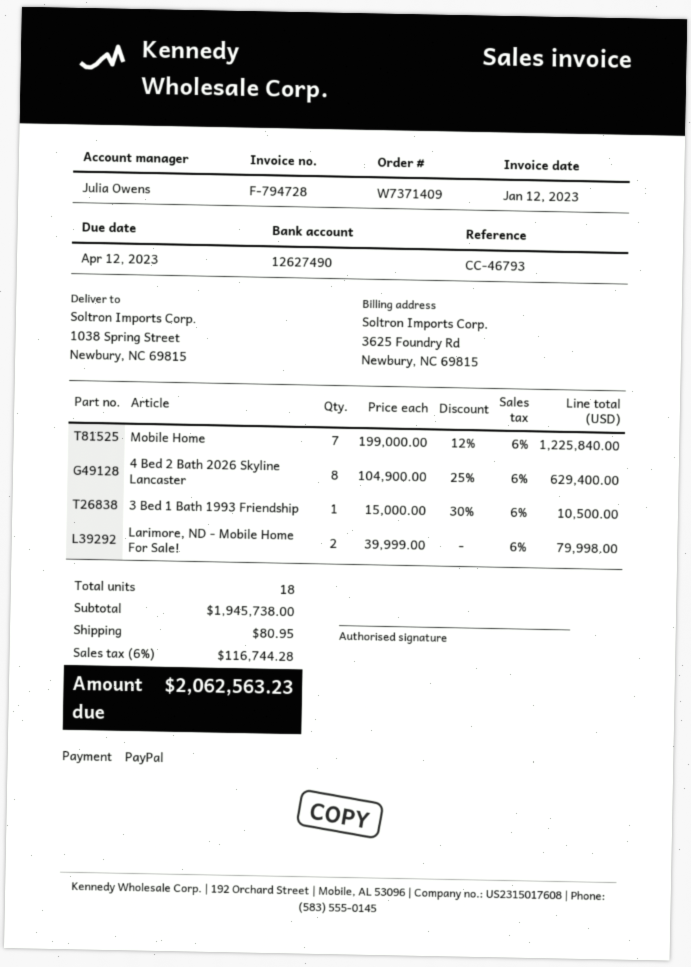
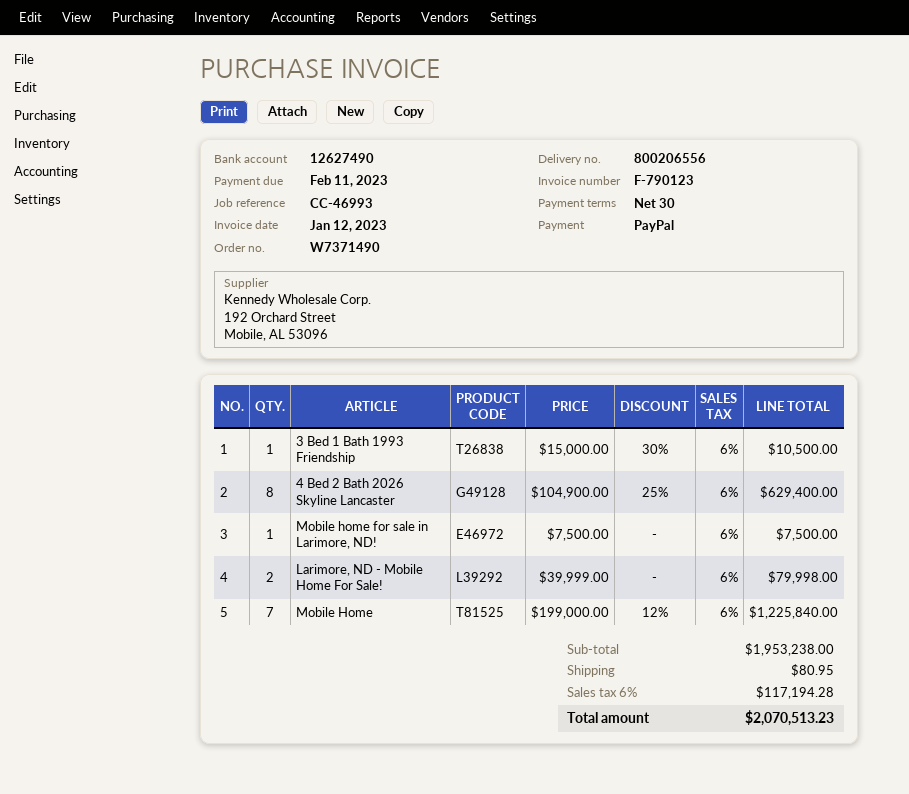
order number: W7371409 -> W7371490
invoice number: F-794728 -> F-790123
due date: 2023-04-12 -> 2023-02-11
reference: CC-46793 -> CC-46993
Mobile home for sale in Larimore, ND!: none -> 1 x 7500.00 = 7500.00
subtotal: 1945738.00 -> 1953238.00
tax: 6% = 116744.28 -> 6% = 117194.28
total: 2062563.23 -> 2070513.23

